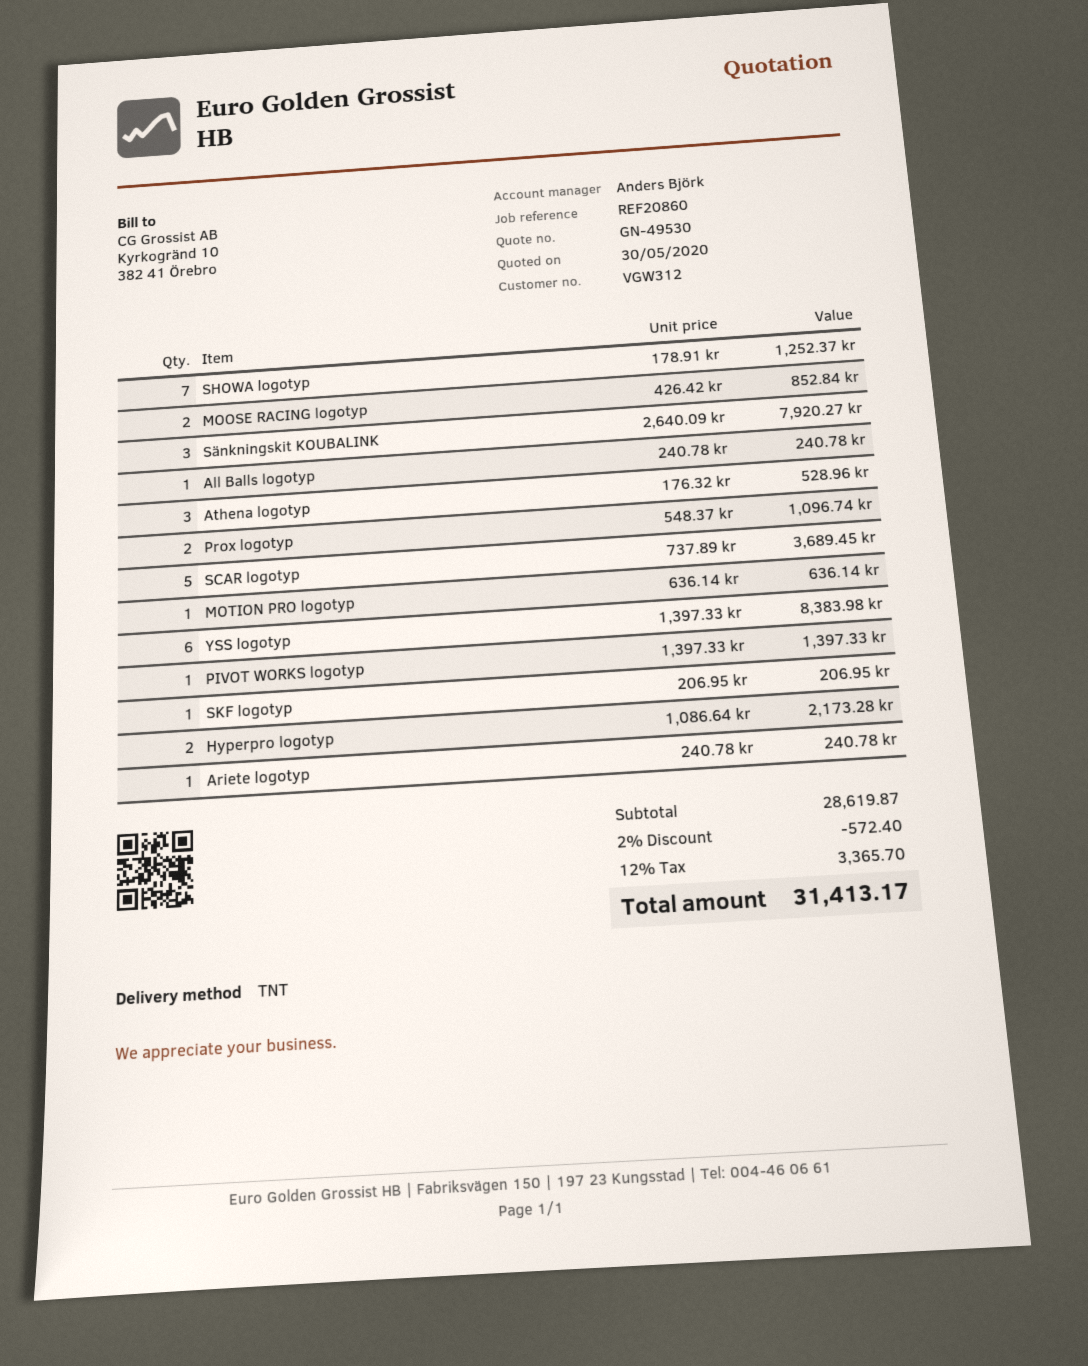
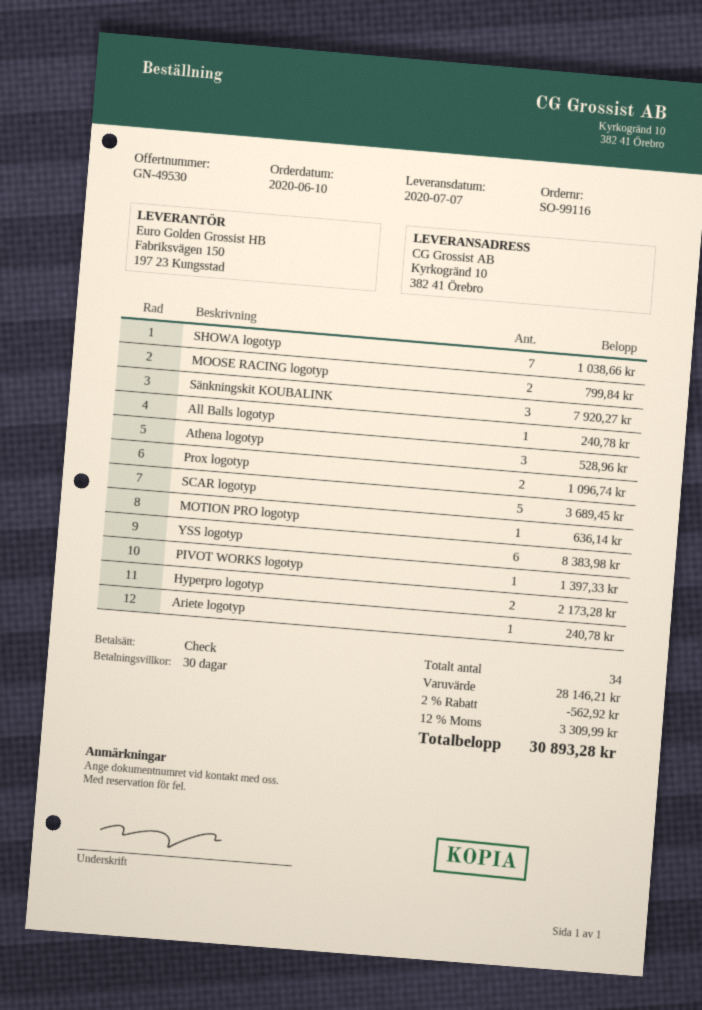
SHOWA logotyp: 7 for 1252.37 -> 7 for 1038.66
MOOSE RACING logotyp: 2 for 852.84 -> 2 for 799.84
SKF logotyp: 1 for 206.95 -> none
subtotal: 28619.87 -> 28146.21
discount: 2% = 572.40 -> 2% = 562.92
tax: 12% = 3365.70 -> 12% = 3309.99
total: 31413.17 -> 30893.28

